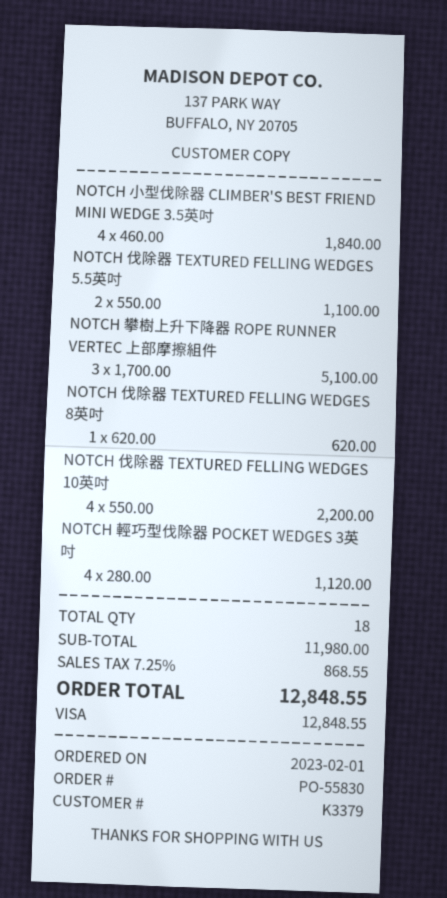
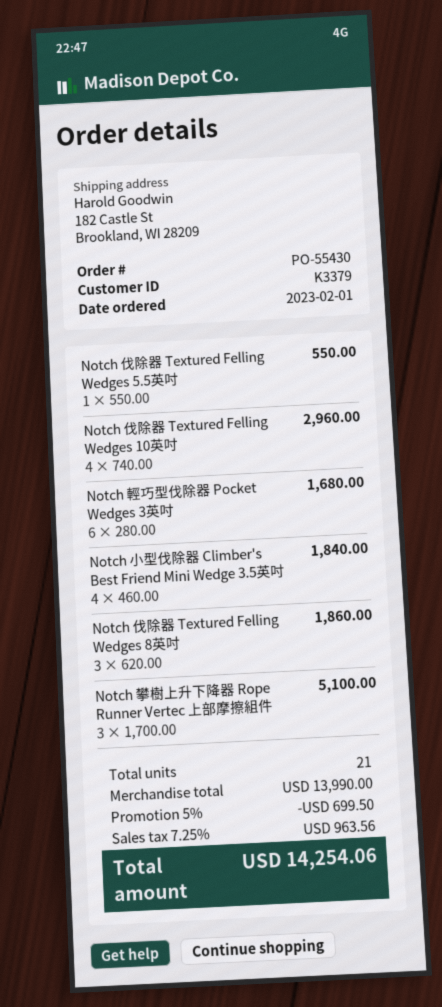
order number: PO-55830 -> PO-55430
NOTCH 伐除器 TEXTURED FELLING WEDGES 5.5英吋: 2 x 550.00 = 1100.00 -> 1 x 550.00 = 550.00
NOTCH 伐除器 TEXTURED FELLING WEDGES 8英吋: 1 x 620.00 = 620.00 -> 3 x 620.00 = 1860.00
NOTCH 伐除器 TEXTURED FELLING WEDGES 10英吋: 4 x 550.00 = 2200.00 -> 4 x 740.00 = 2960.00
NOTCH 輕巧型伐除器 POCKET WEDGES 3英吋: 4 x 280.00 = 1120.00 -> 6 x 280.00 = 1680.00
total quantity: 18 -> 21
subtotal: 11980.00 -> 13990.00
discount: none -> 5% = 699.50
tax: 7.25% = 868.55 -> 7.25% = 963.56
total: 12848.55 -> 14254.06

